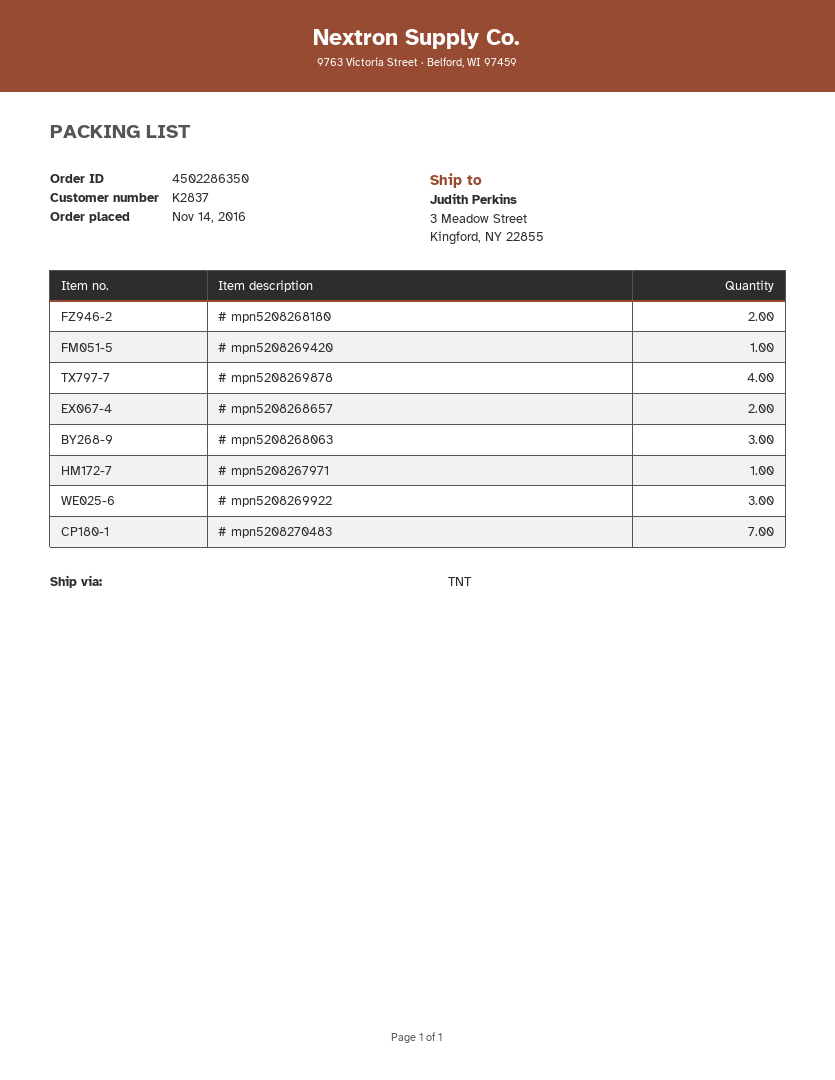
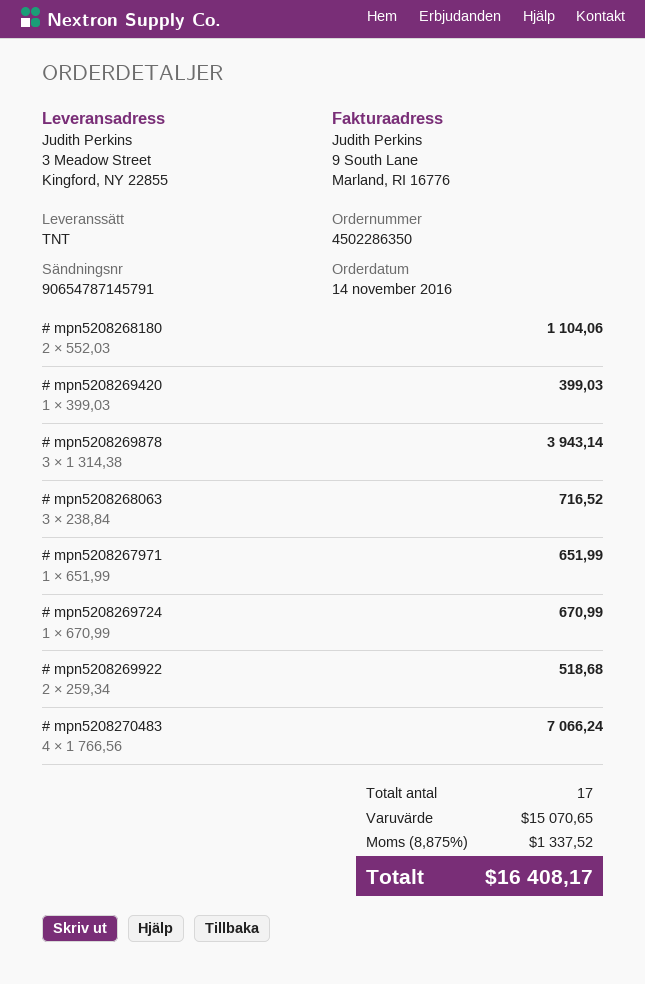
# mpn5208269878: 4 -> 3
# mpn5208268657: 2 -> none
# mpn5208269922: 3 -> 2
# mpn5208270483: 7 -> 4
# mpn5208269724: none -> 1

